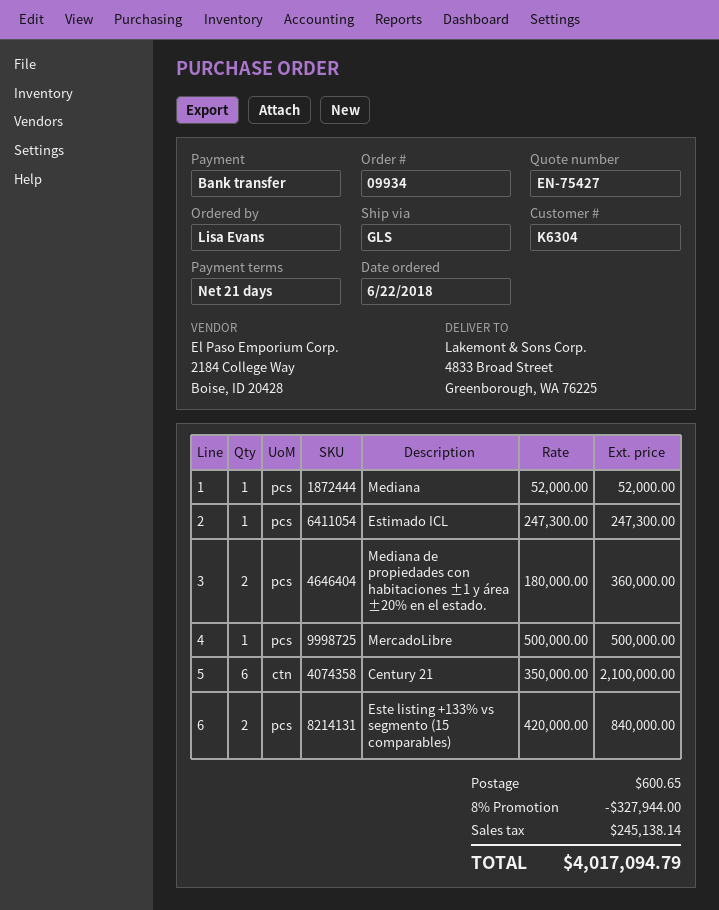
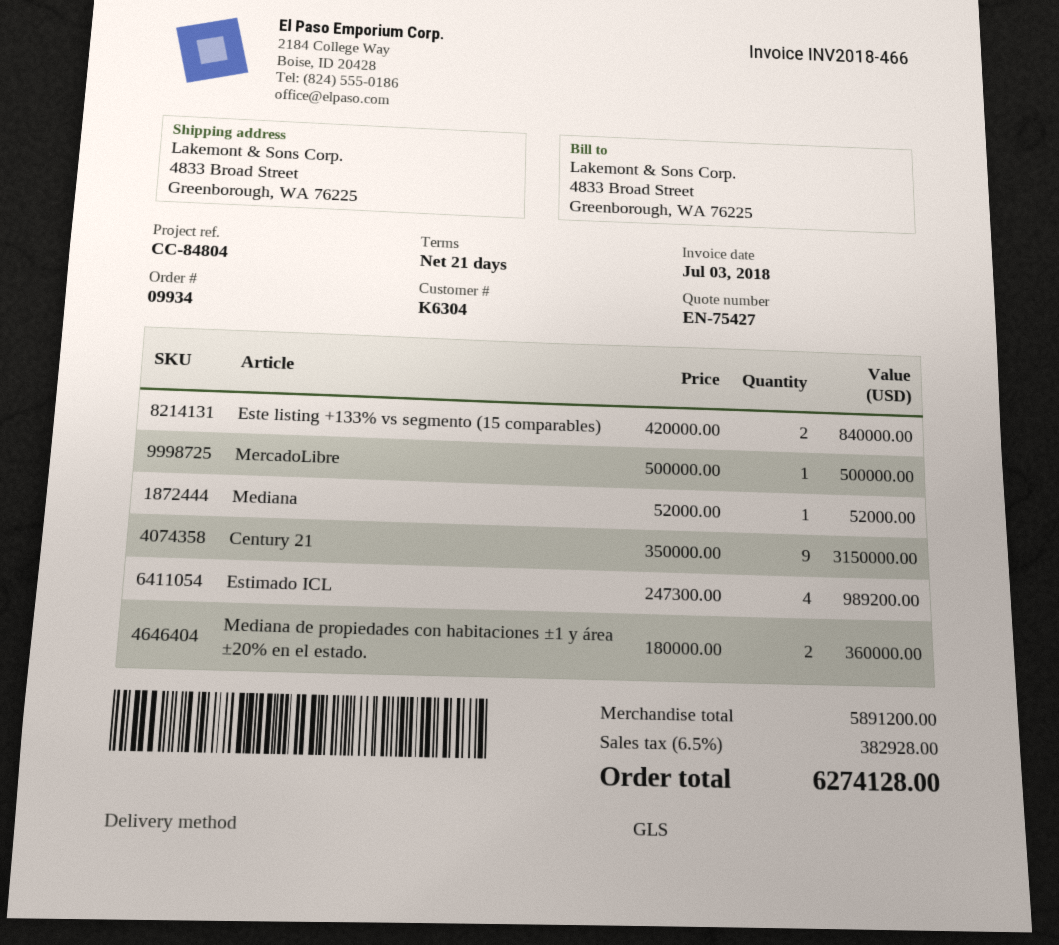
Estimado ICL: 1 x 247300.00 = 247300.00 -> 4 x 247300.00 = 989200.00
Century 21: 6 x 350000.00 = 2100000.00 -> 9 x 350000.00 = 3150000.00
discount: 8% = 327944.00 -> none
shipping: 600.65 -> none
tax: 245138.14 -> 382928.00
total: 4017094.79 -> 6274128.00

